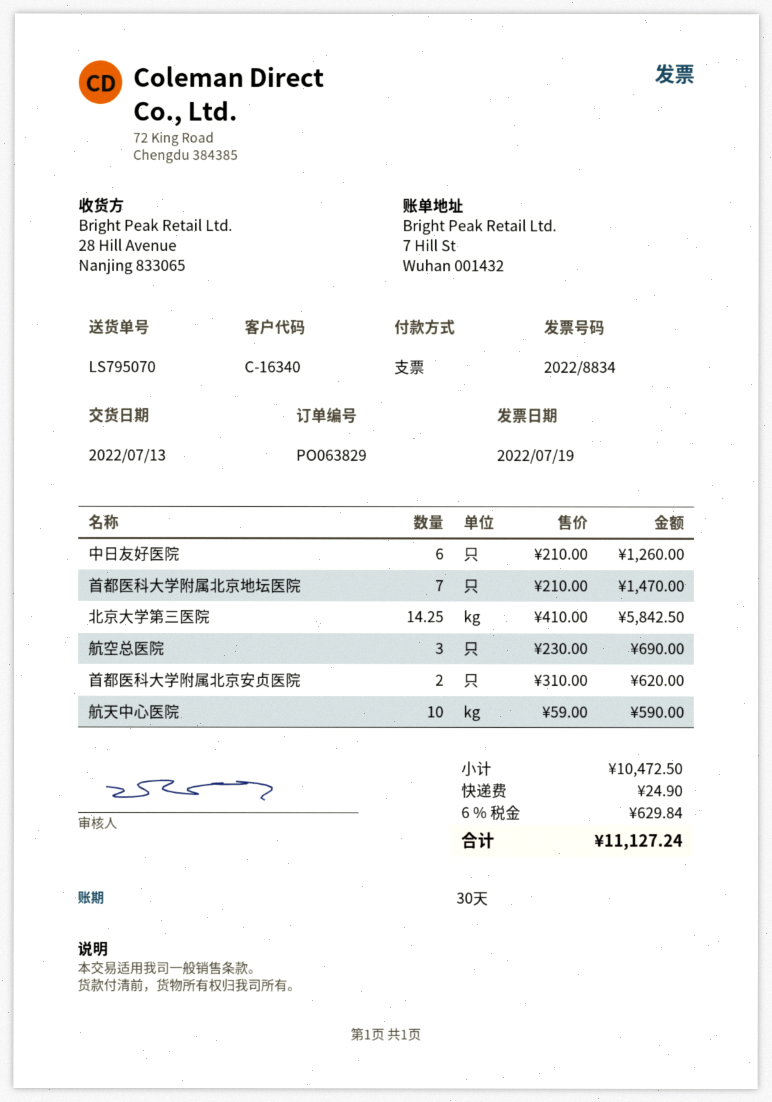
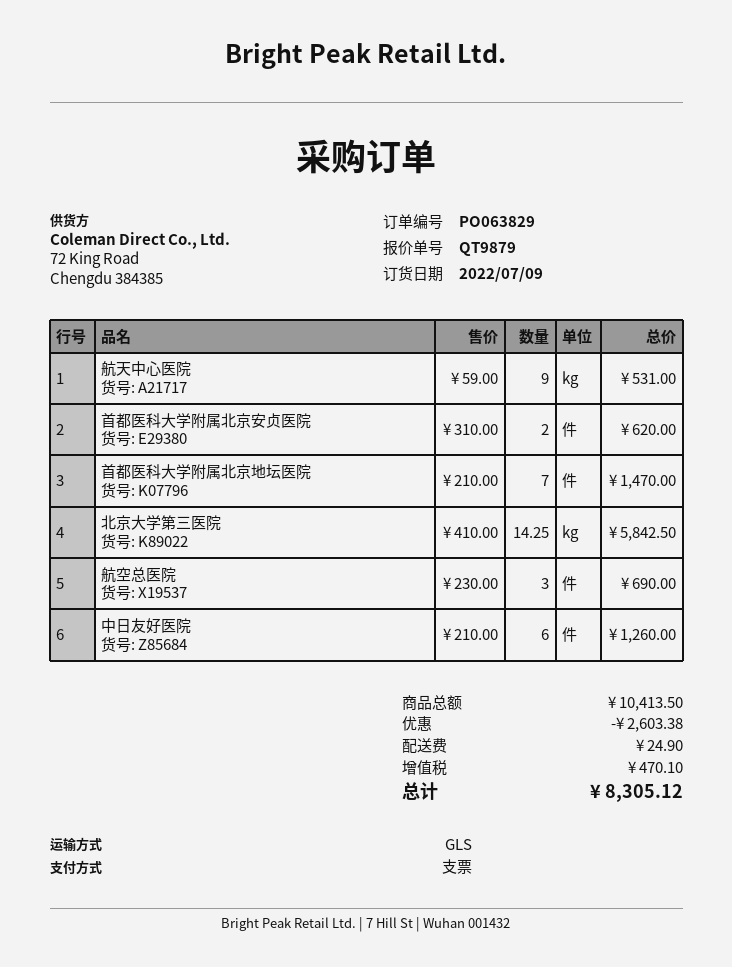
航天中心医院: 10 x 59.00 = 590.00 -> 9 x 59.00 = 531.00
subtotal: 10472.50 -> 10413.50
discount: none -> 2603.38
tax: 629.84 -> 470.10
total: 11127.24 -> 8305.12

